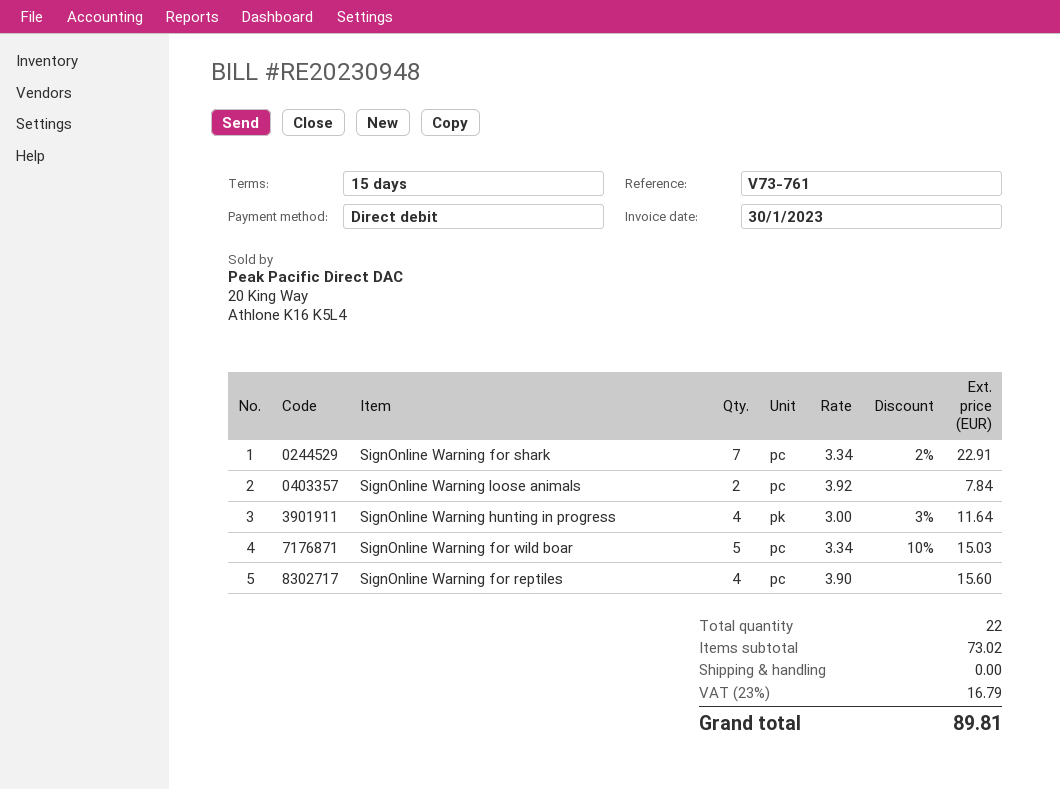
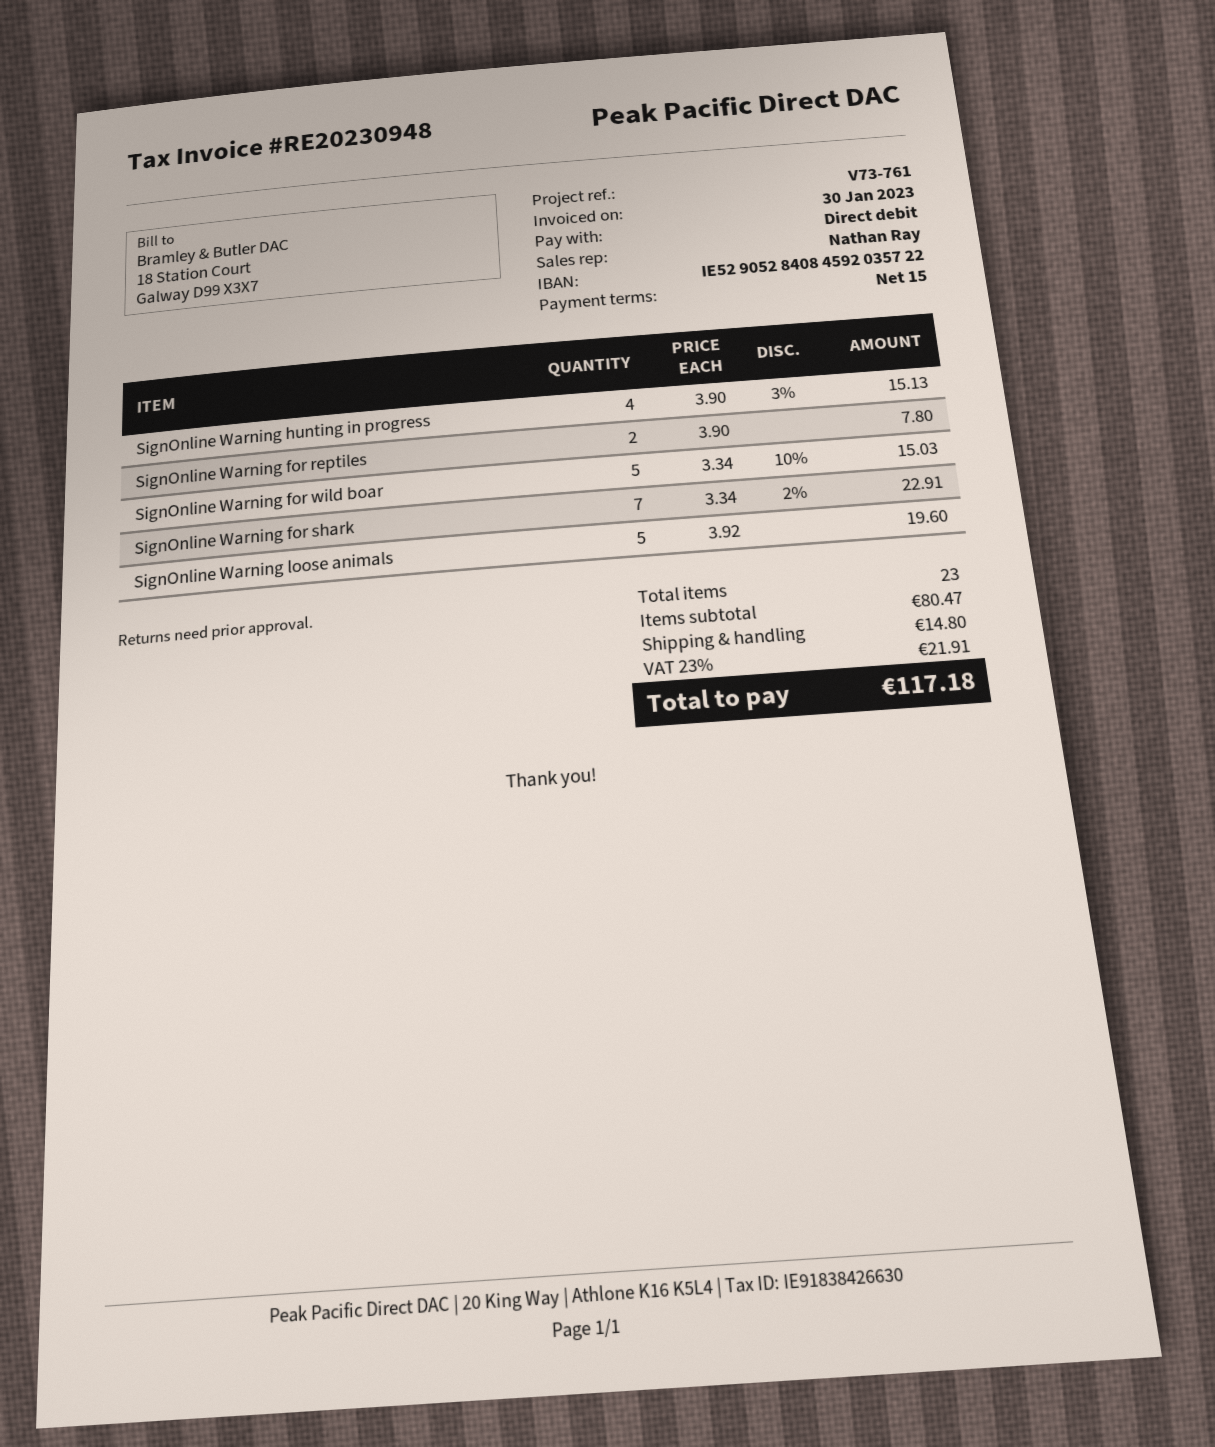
SignOnline Warning loose animals: 2 x 3.92 = 7.84 -> 5 x 3.92 = 19.60
SignOnline Warning hunting in progress: 4 x 3.00 - 3% = 11.64 -> 4 x 3.90 - 3% = 15.13
SignOnline Warning for reptiles: 4 x 3.90 = 15.60 -> 2 x 3.90 = 7.80
total quantity: 22 -> 23
subtotal: 73.02 -> 80.47
shipping: 0.00 -> 14.80
tax: 23% = 16.79 -> 23% = 21.91
total: 89.81 -> 117.18

